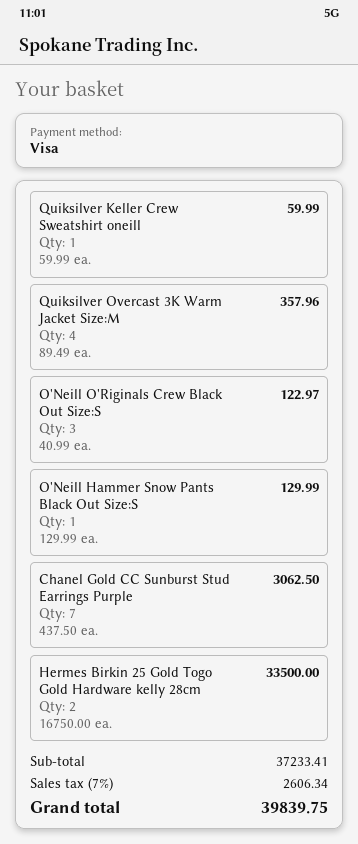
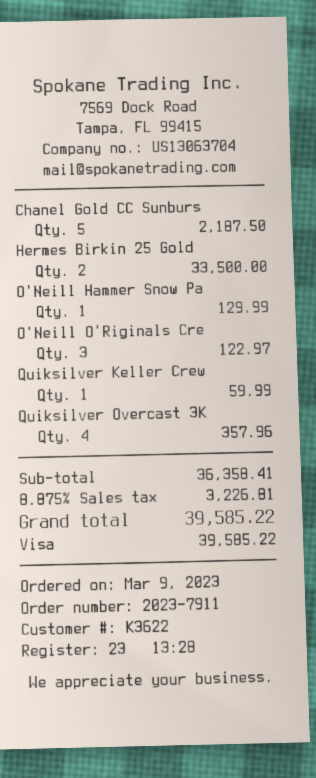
Chanel Gold CC Sunburst Stud Earrings Purple: 7 for 3062.50 -> 5 for 2187.50
subtotal: 37233.41 -> 36358.41
tax: 7% = 2606.34 -> 8.875% = 3226.81
total: 39839.75 -> 39585.22

